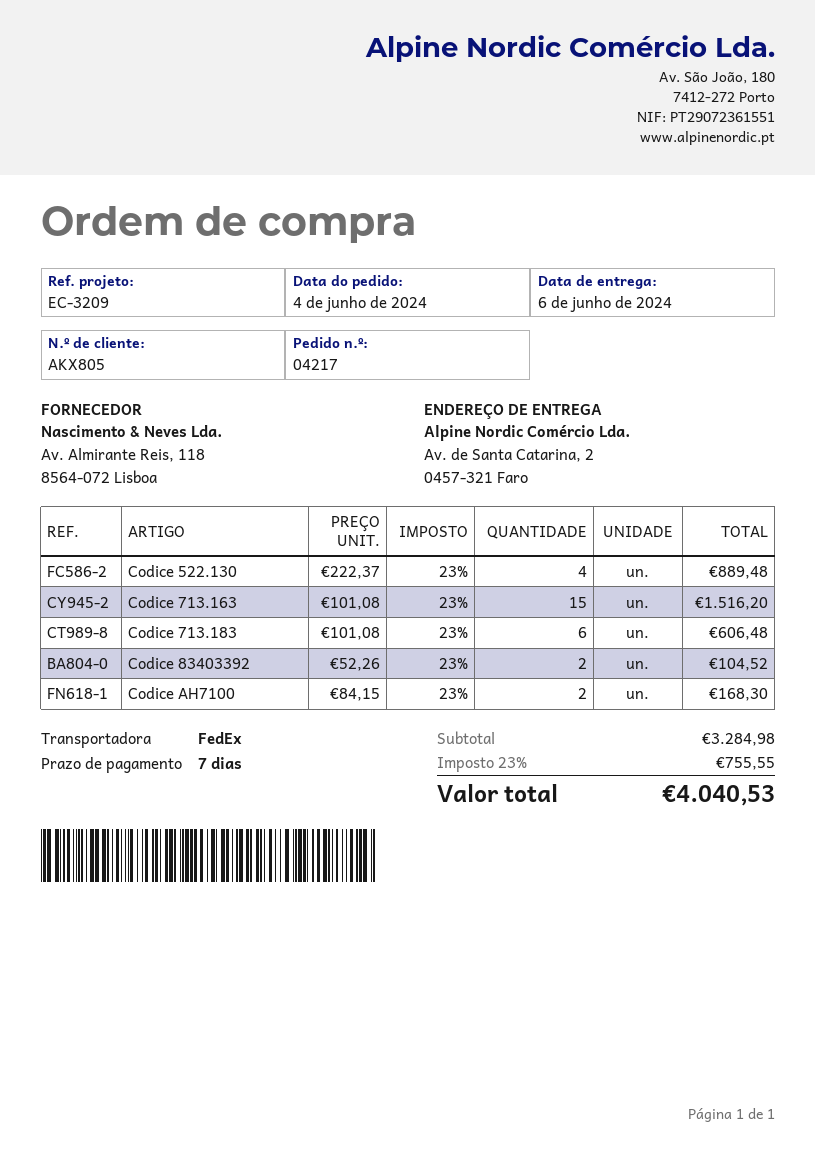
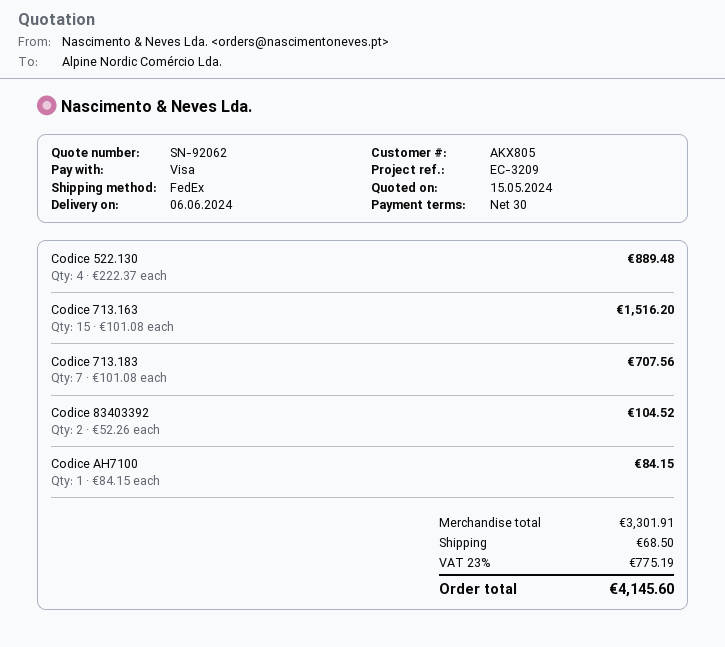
payment terms: 7 days -> 30 days
Codice 713.183: 6 x 101.08 = 606.48 -> 7 x 101.08 = 707.56
Codice AH7100: 2 x 84.15 = 168.30 -> 1 x 84.15 = 84.15
subtotal: 3284.98 -> 3301.91
shipping: none -> 68.50
tax: 23% = 755.55 -> 23% = 775.19
total: 4040.53 -> 4145.60

